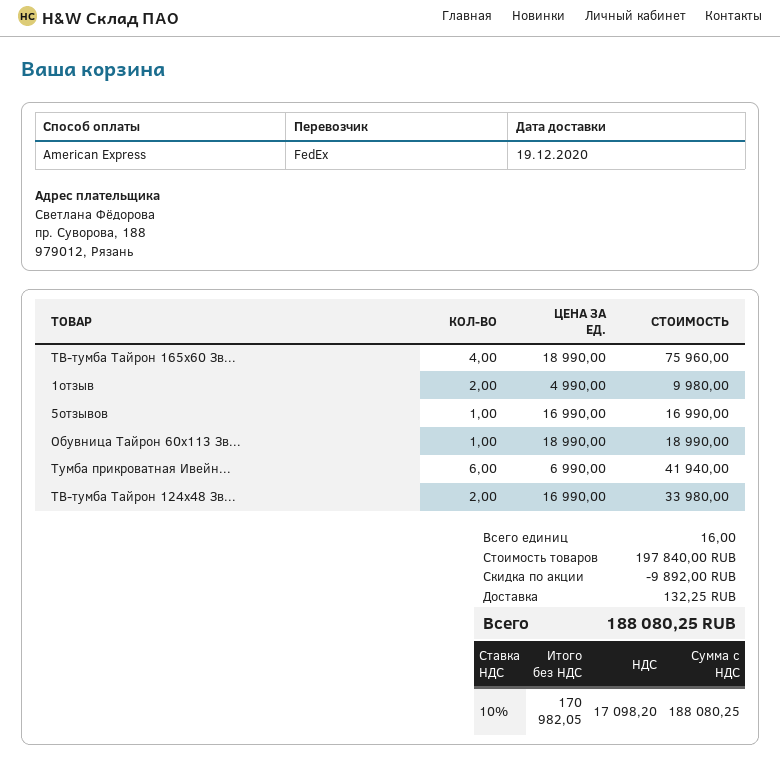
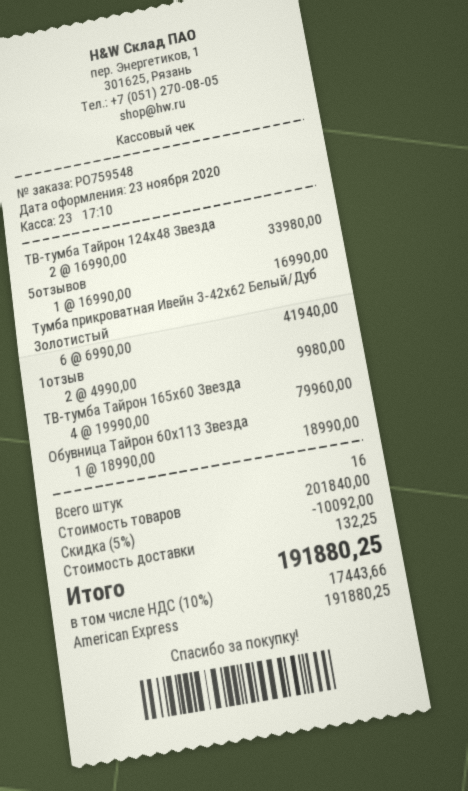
ТВ-тумба Тайрон 165x60 Зв...: 4 x 18990.00 = 75960.00 -> 4 x 19990.00 = 79960.00
subtotal: 197840.00 -> 201840.00
discount: 9892.00 -> 10092.00
tax: 10% = 17098.20 -> 10% = 17443.66
total: 188080.25 -> 191880.25

